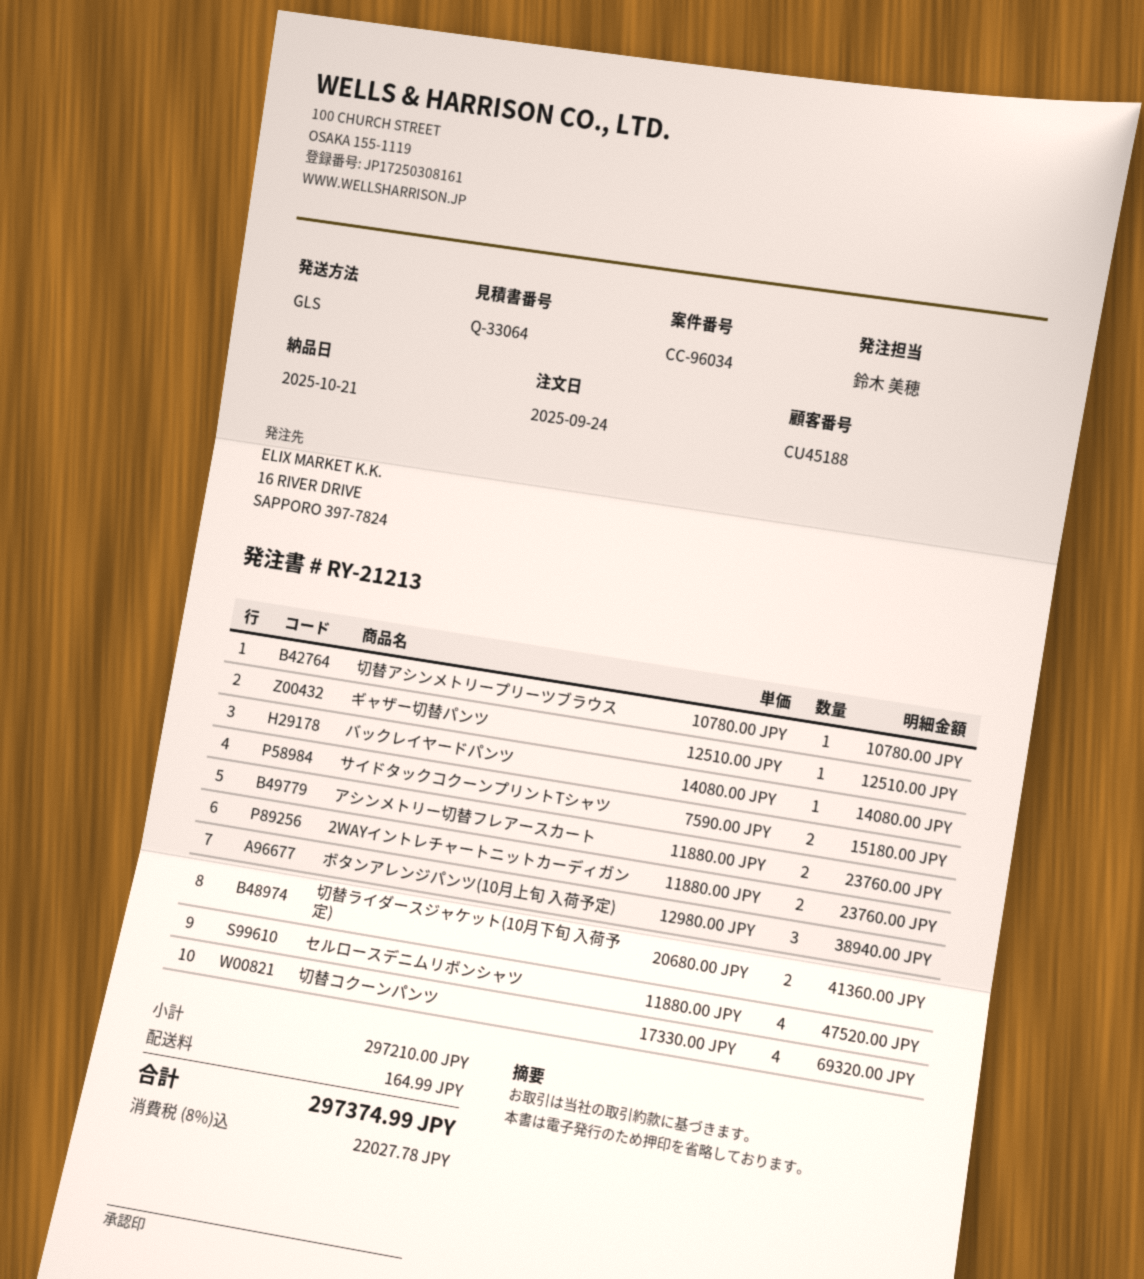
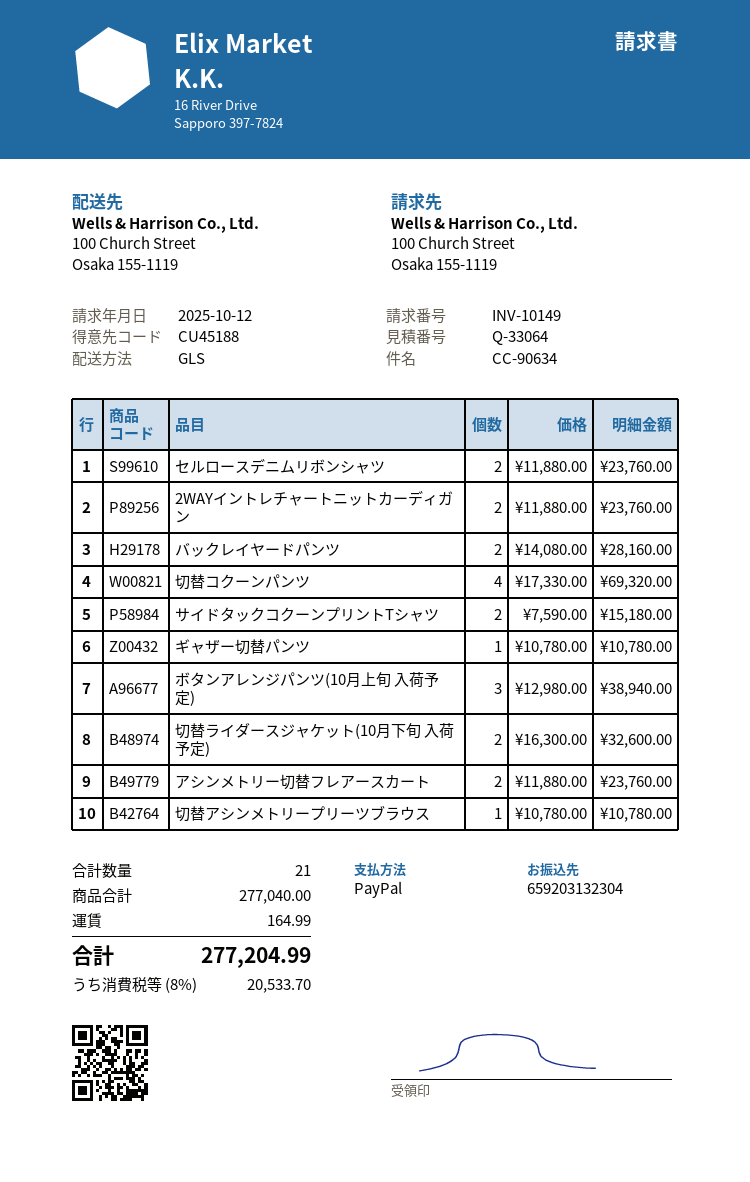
reference: CC-96034 -> CC-90634
ギャザー切替パンツ: 1 x 12510.00 = 12510.00 -> 1 x 10780.00 = 10780.00
バックレイヤードパンツ: 1 x 14080.00 = 14080.00 -> 2 x 14080.00 = 28160.00
切替ライダースジャケット(10月下旬 入荷予定): 2 x 20680.00 = 41360.00 -> 2 x 16300.00 = 32600.00
セルロースデニムリボンシャツ: 4 x 11880.00 = 47520.00 -> 2 x 11880.00 = 23760.00
subtotal: 297210.00 -> 277040.00
tax: 8% = 22027.78 -> 8% = 20533.70
total: 297374.99 -> 277204.99

